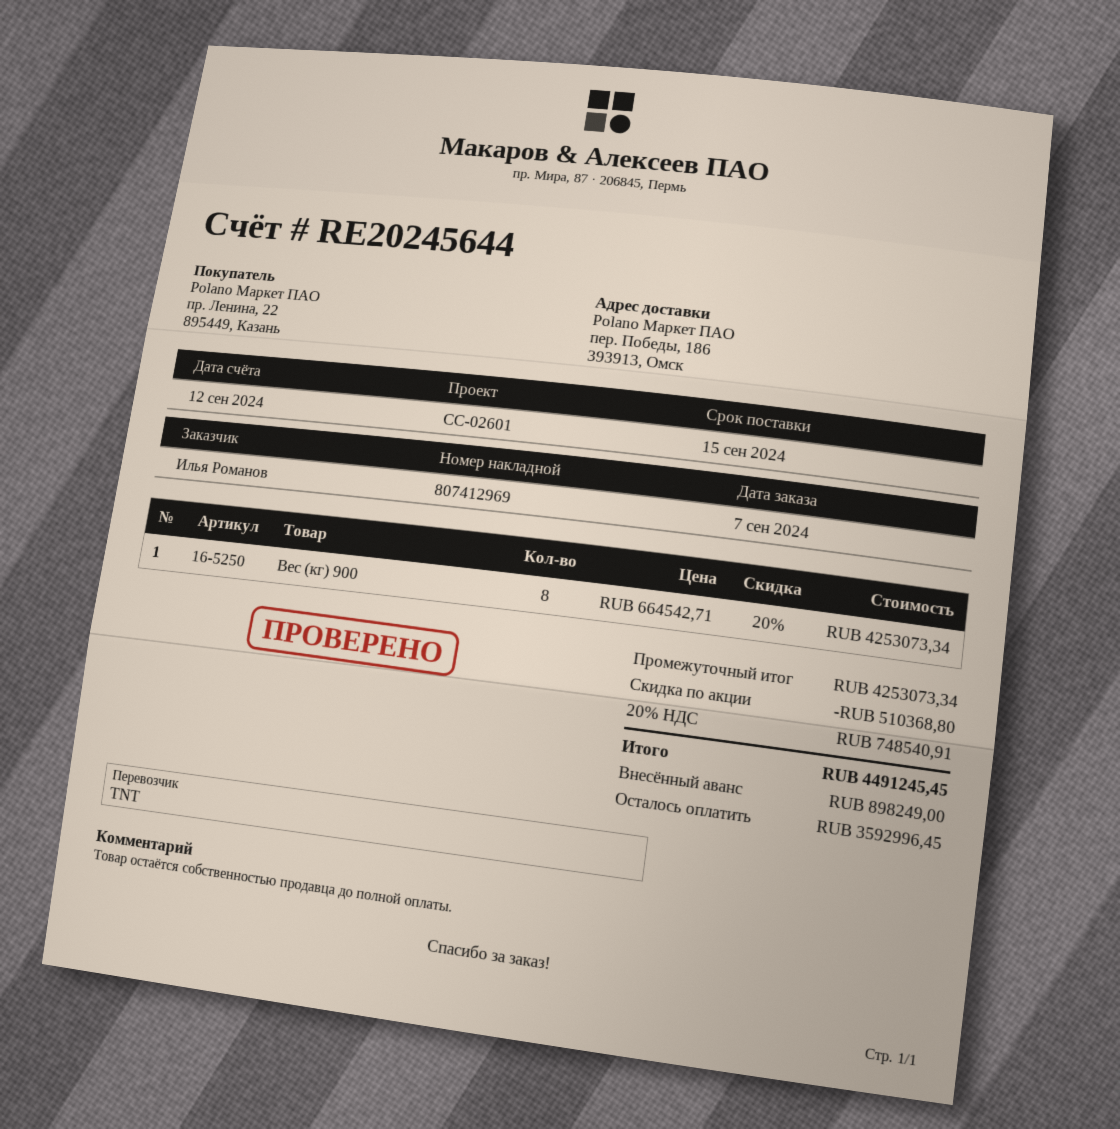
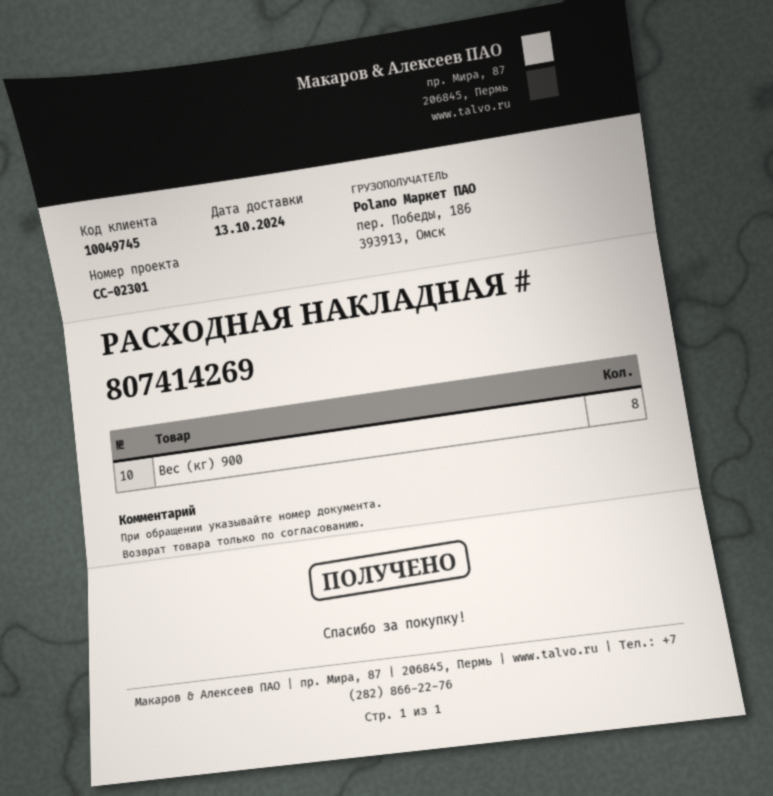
delivery note number: 807412969 -> 807414269
delivery date: 2024-09-15 -> 2024-10-13
reference: CC-02601 -> CC-02301

